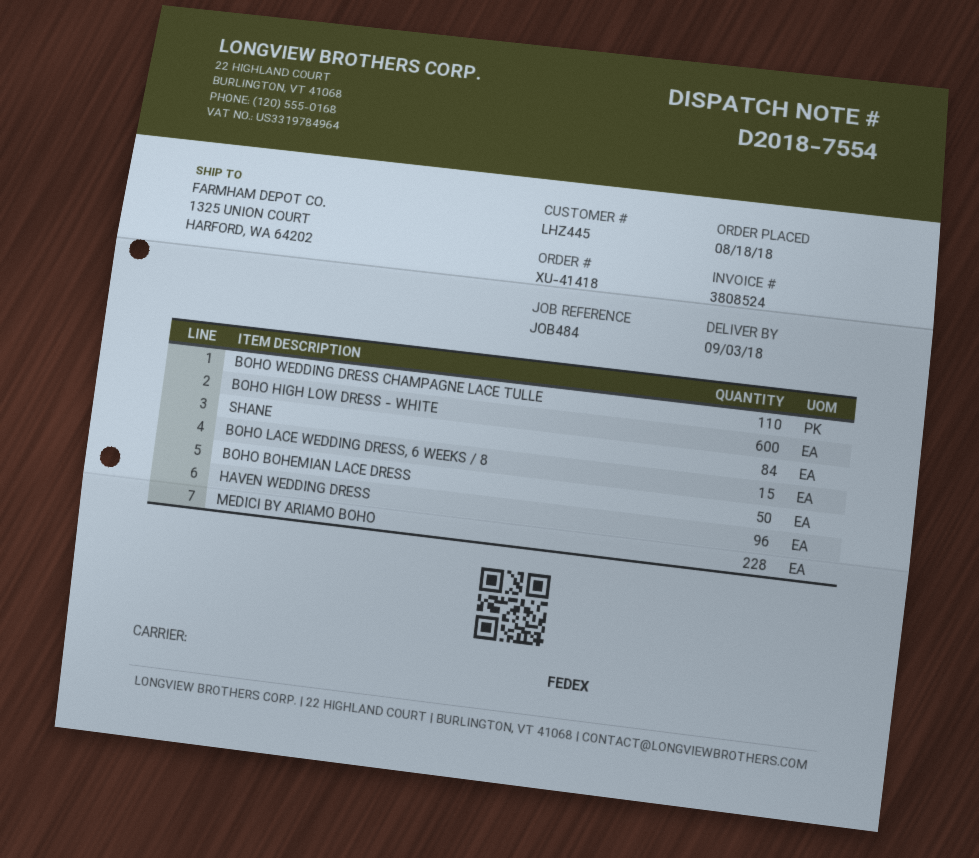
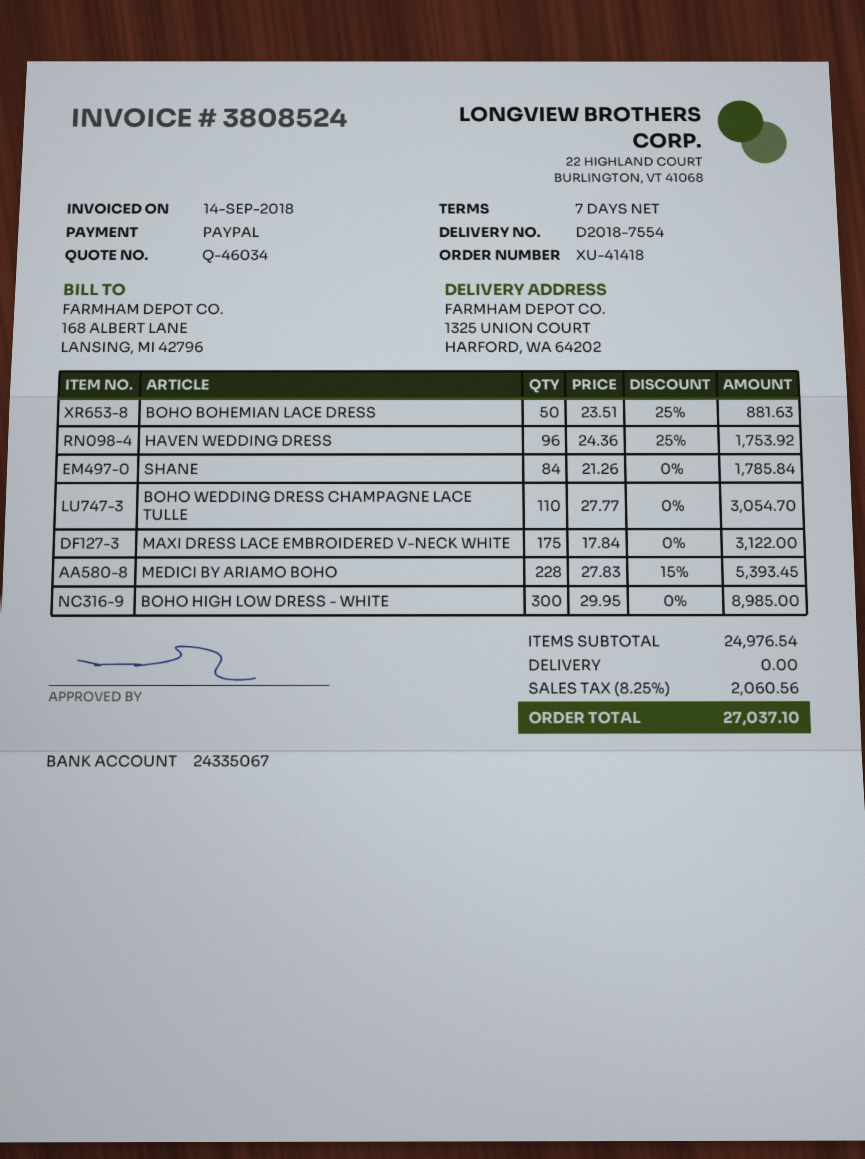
BOHO HIGH LOW DRESS - WHITE: 600 -> 300
BOHO LACE WEDDING DRESS, 6 WEEKS / 8: 15 -> none
MAXI DRESS LACE EMBROIDERED V-NECK WHITE: none -> 175

